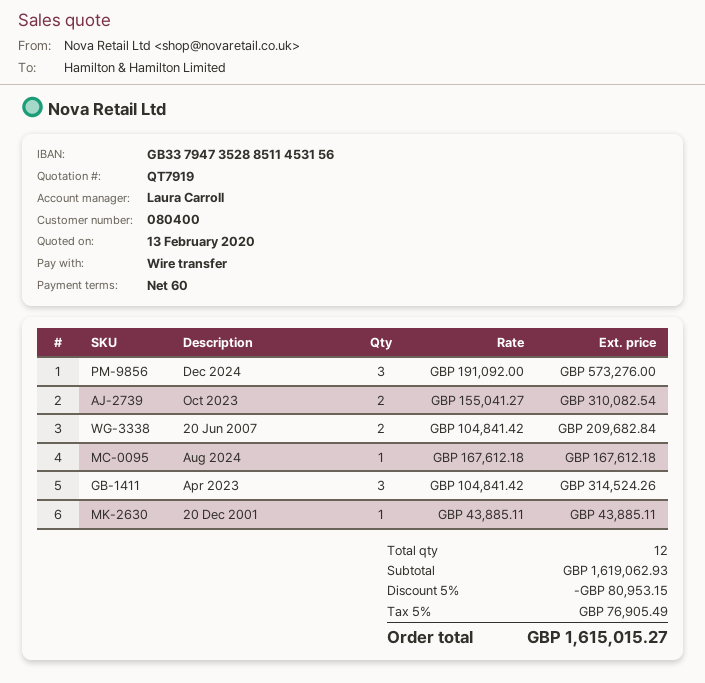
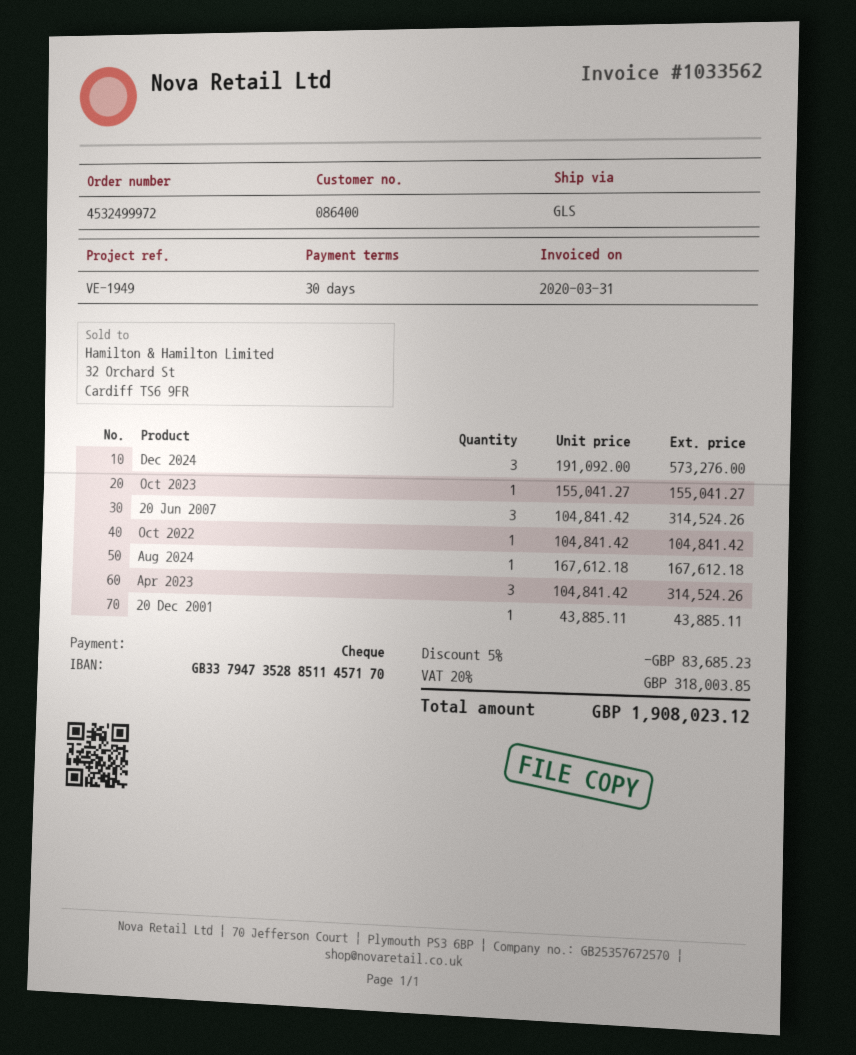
payment terms: 60 days -> 30 days
customer number: 080400 -> 086400
payment method: bank transfer -> cheque
bank account: GB33794735288511453156 -> GB33794735288511457170
Oct 2023: 2 x 155041.27 = 310082.54 -> 1 x 155041.27 = 155041.27
20 Jun 2007: 2 x 104841.42 = 209682.84 -> 3 x 104841.42 = 314524.26
Oct 2022: none -> 1 x 104841.42 = 104841.42
discount: 5% = 80953.15 -> 5% = 83685.23
tax: 5% = 76905.49 -> 20% = 318003.85
total: 1615015.27 -> 1908023.12

